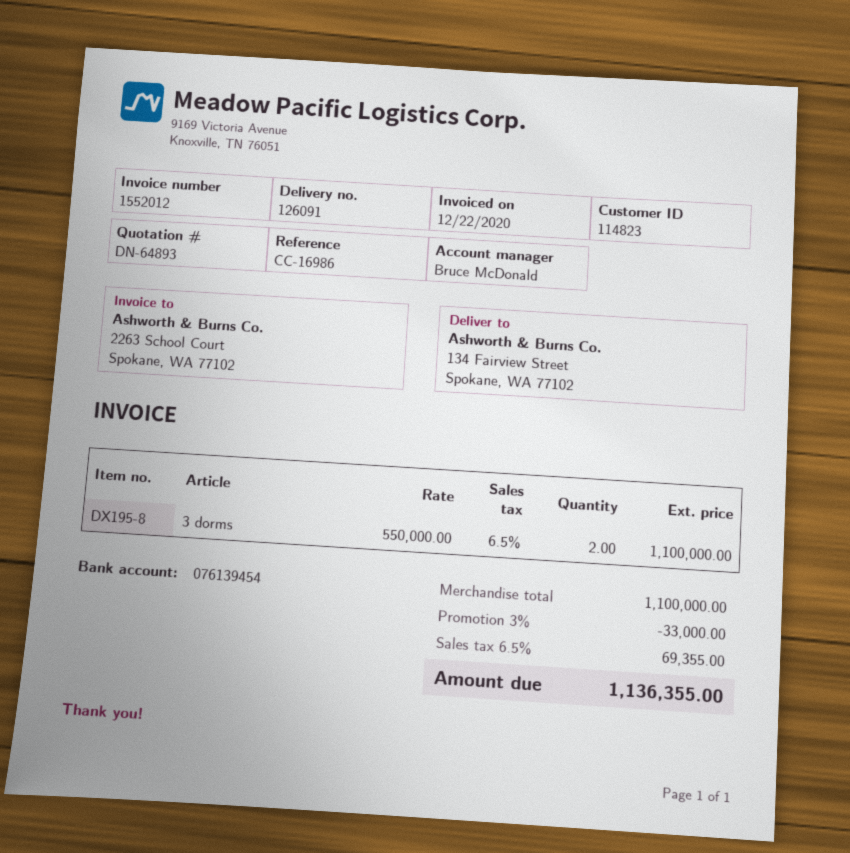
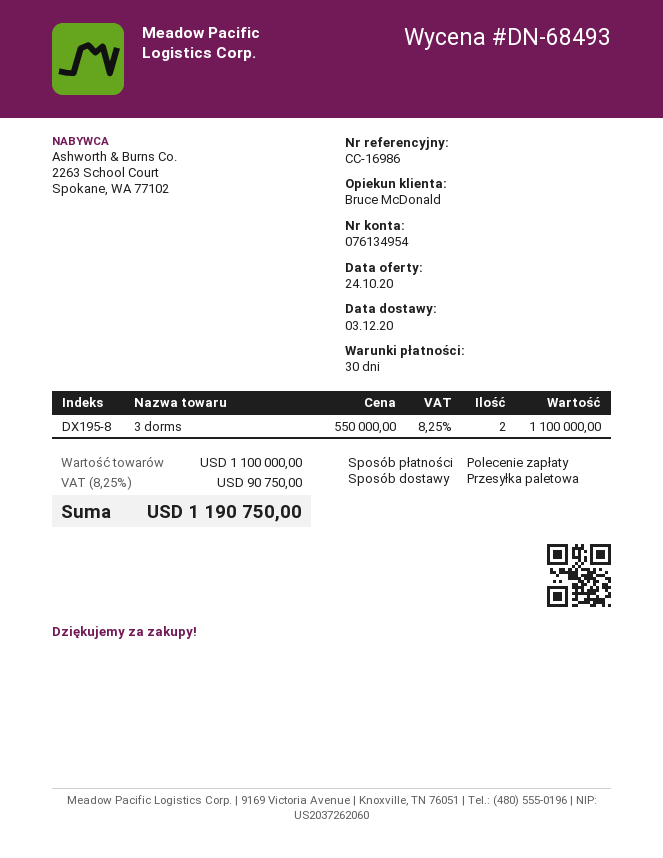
quote number: DN-64893 -> DN-68493
bank account: 076139454 -> 076134954
discount: 3% = 33000.00 -> none
tax: 6.5% = 69355.00 -> 8.25% = 90750.00
total: 1136355.00 -> 1190750.00

